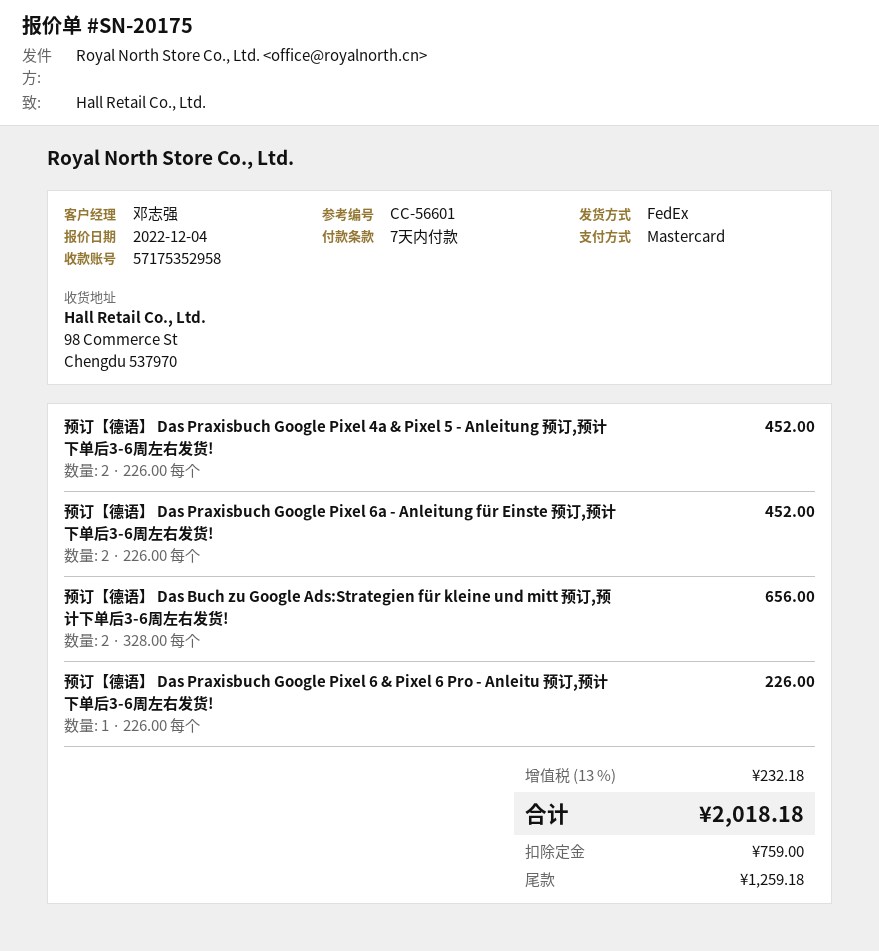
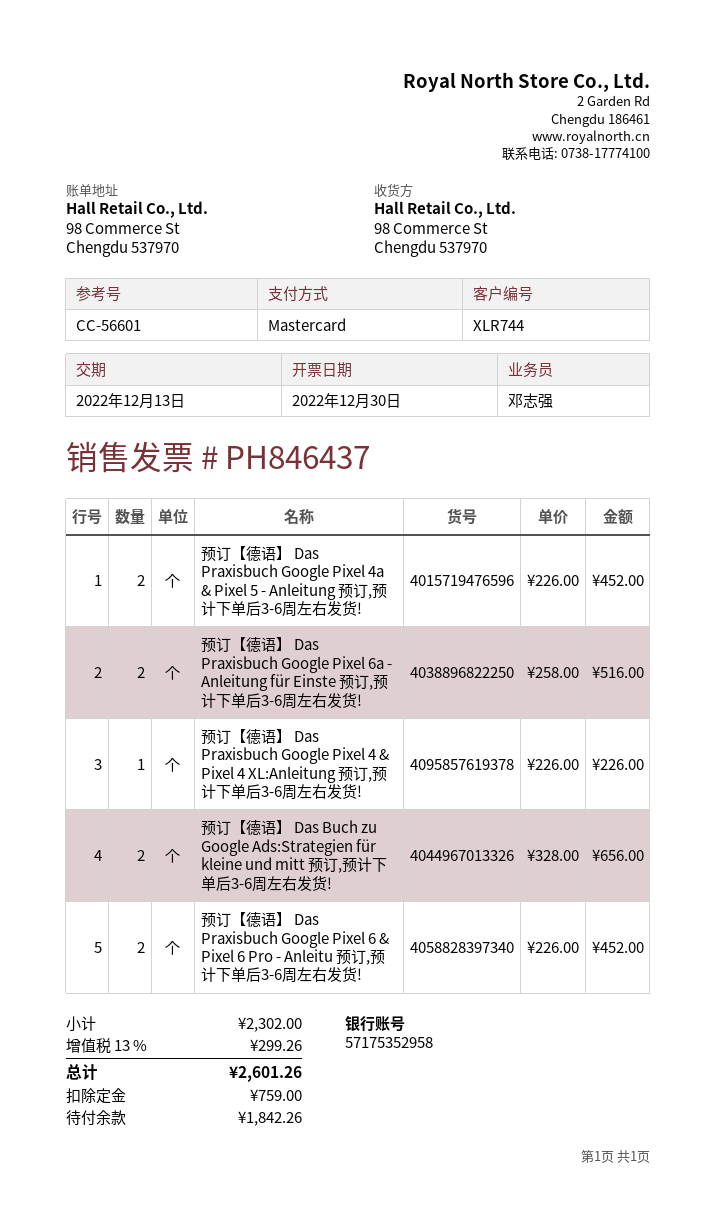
预订【德语】 Das Praxisbuch Google Pixel 6a - Anleitung für Einste 预订,预计下单后3-6周左右发货!: 2 x 226.00 = 452.00 -> 2 x 258.00 = 516.00
预订【德语】 Das Praxisbuch Google Pixel 6 & Pixel 6 Pro - Anleitu 预订,预计下单后3-6周左右发货!: 1 x 226.00 = 226.00 -> 2 x 226.00 = 452.00
预订【德语】 Das Praxisbuch Google Pixel 4 & Pixel 4 XL:Anleitung 预订,预计下单后3-6周左右发货!: none -> 1 x 226.00 = 226.00
tax: 13% = 232.18 -> 13% = 299.26
total: 2018.18 -> 2601.26
balance: 1259.18 -> 1842.26

